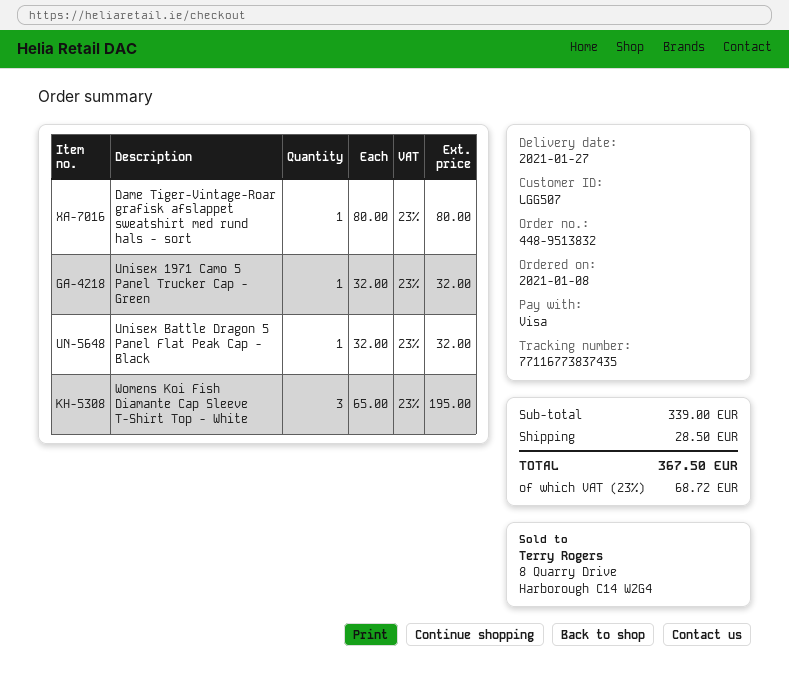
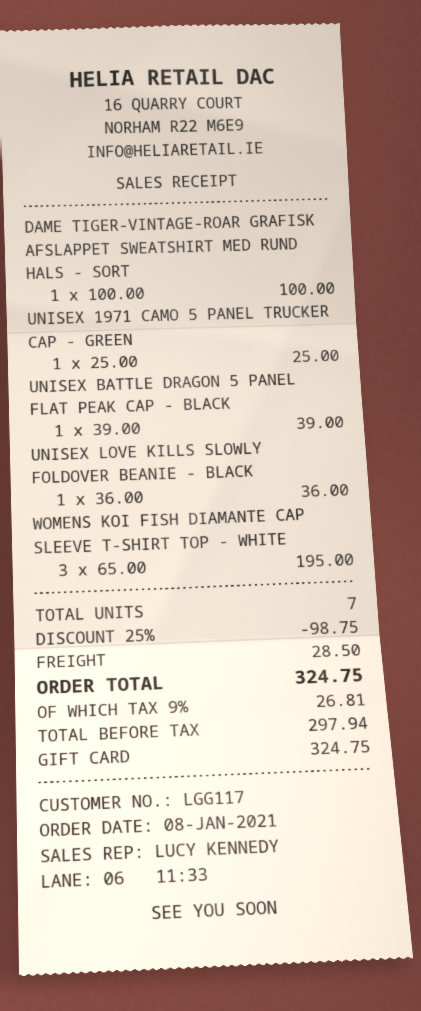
customer number: LGG507 -> LGG117
payment method: Visa -> gift card
Dame Tiger-Vintage-Roar grafisk afslappet sweatshirt med rund hals - sort: 1 x 80.00 = 80.00 -> 1 x 100.00 = 100.00
Unisex 1971 Camo 5 Panel Trucker Cap - Green: 1 x 32.00 = 32.00 -> 1 x 25.00 = 25.00
Unisex Battle Dragon 5 Panel Flat Peak Cap - Black: 1 x 32.00 = 32.00 -> 1 x 39.00 = 39.00
UNISEX LOVE KILLS SLOWLY FOLDOVER BEANIE - BLACK: none -> 1 x 36.00 = 36.00
discount: none -> 25% = 98.75
tax: 23% = 68.72 -> 9% = 26.81
total: 367.50 -> 324.75

